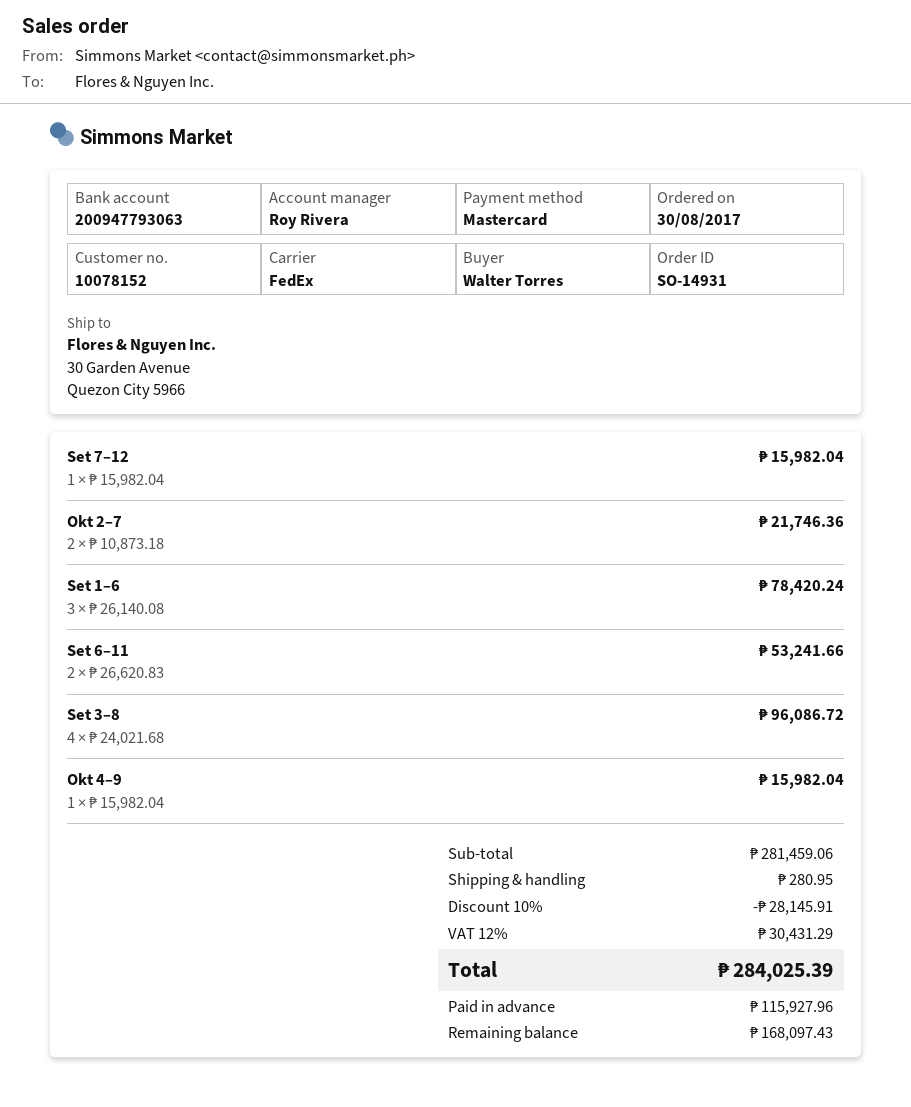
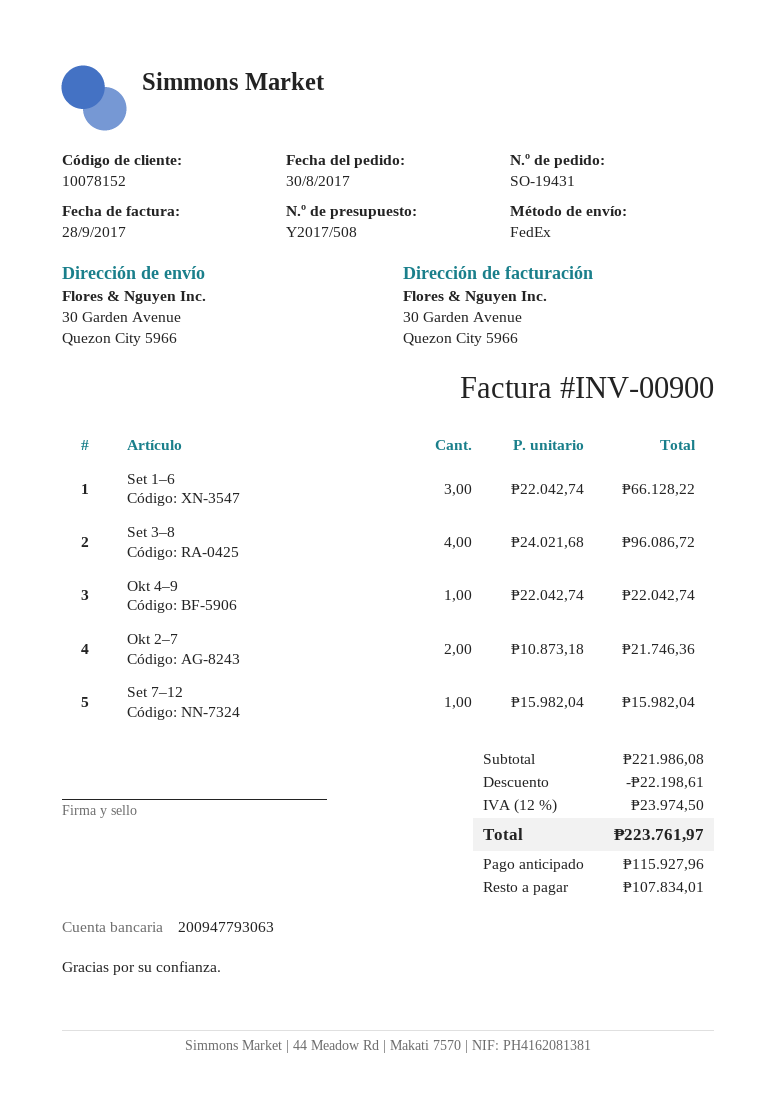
order number: SO-14931 -> SO-19431
Set 1–6: 3 x 26140.08 = 78420.24 -> 3 x 22042.74 = 66128.22
Set 6–11: 2 x 26620.83 = 53241.66 -> none
Okt 4–9: 1 x 15982.04 = 15982.04 -> 1 x 22042.74 = 22042.74
subtotal: 281459.06 -> 221986.08
discount: 28145.91 -> 22198.61
shipping: 280.95 -> none
tax: 12% = 30431.29 -> 12% = 23974.50
total: 284025.39 -> 223761.97
balance: 168097.43 -> 107834.01

